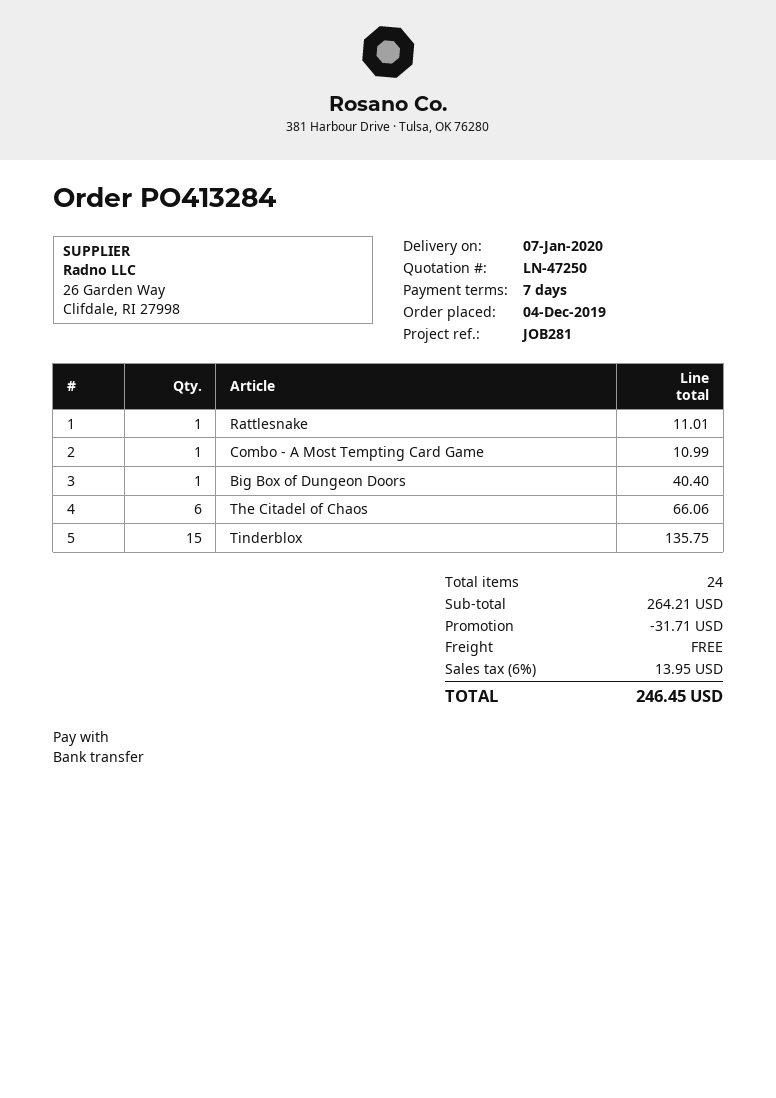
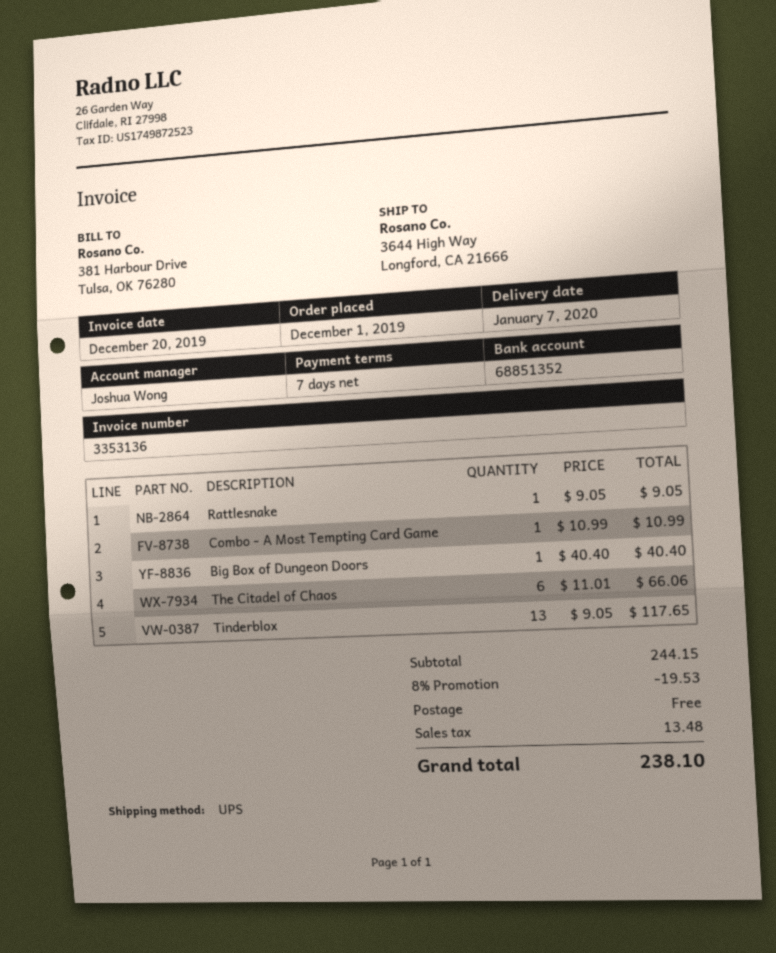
order date: 2019-12-04 -> 2019-12-01
Rattlesnake: 1 for 11.01 -> 1 for 9.05
Tinderblox: 15 for 135.75 -> 13 for 117.65
subtotal: 264.21 -> 244.15
discount: 31.71 -> 19.53
tax: 13.95 -> 13.48
total: 246.45 -> 238.10

